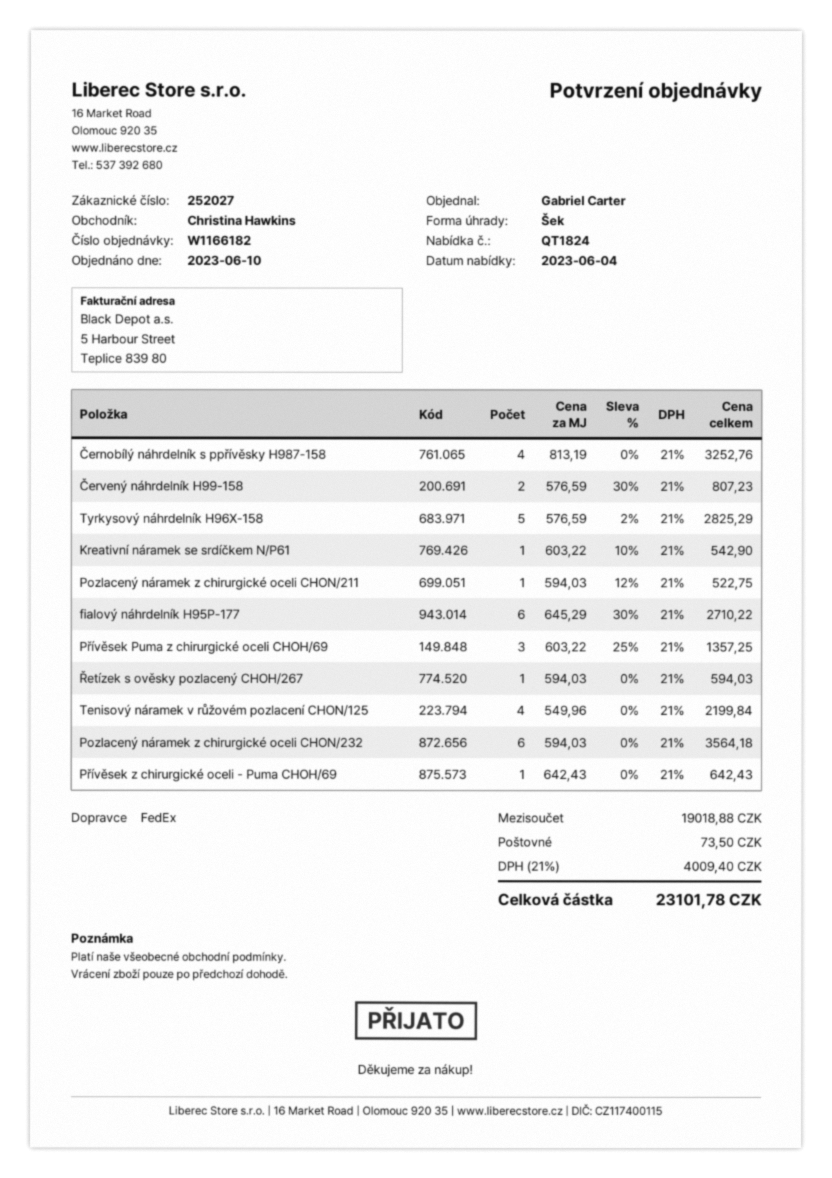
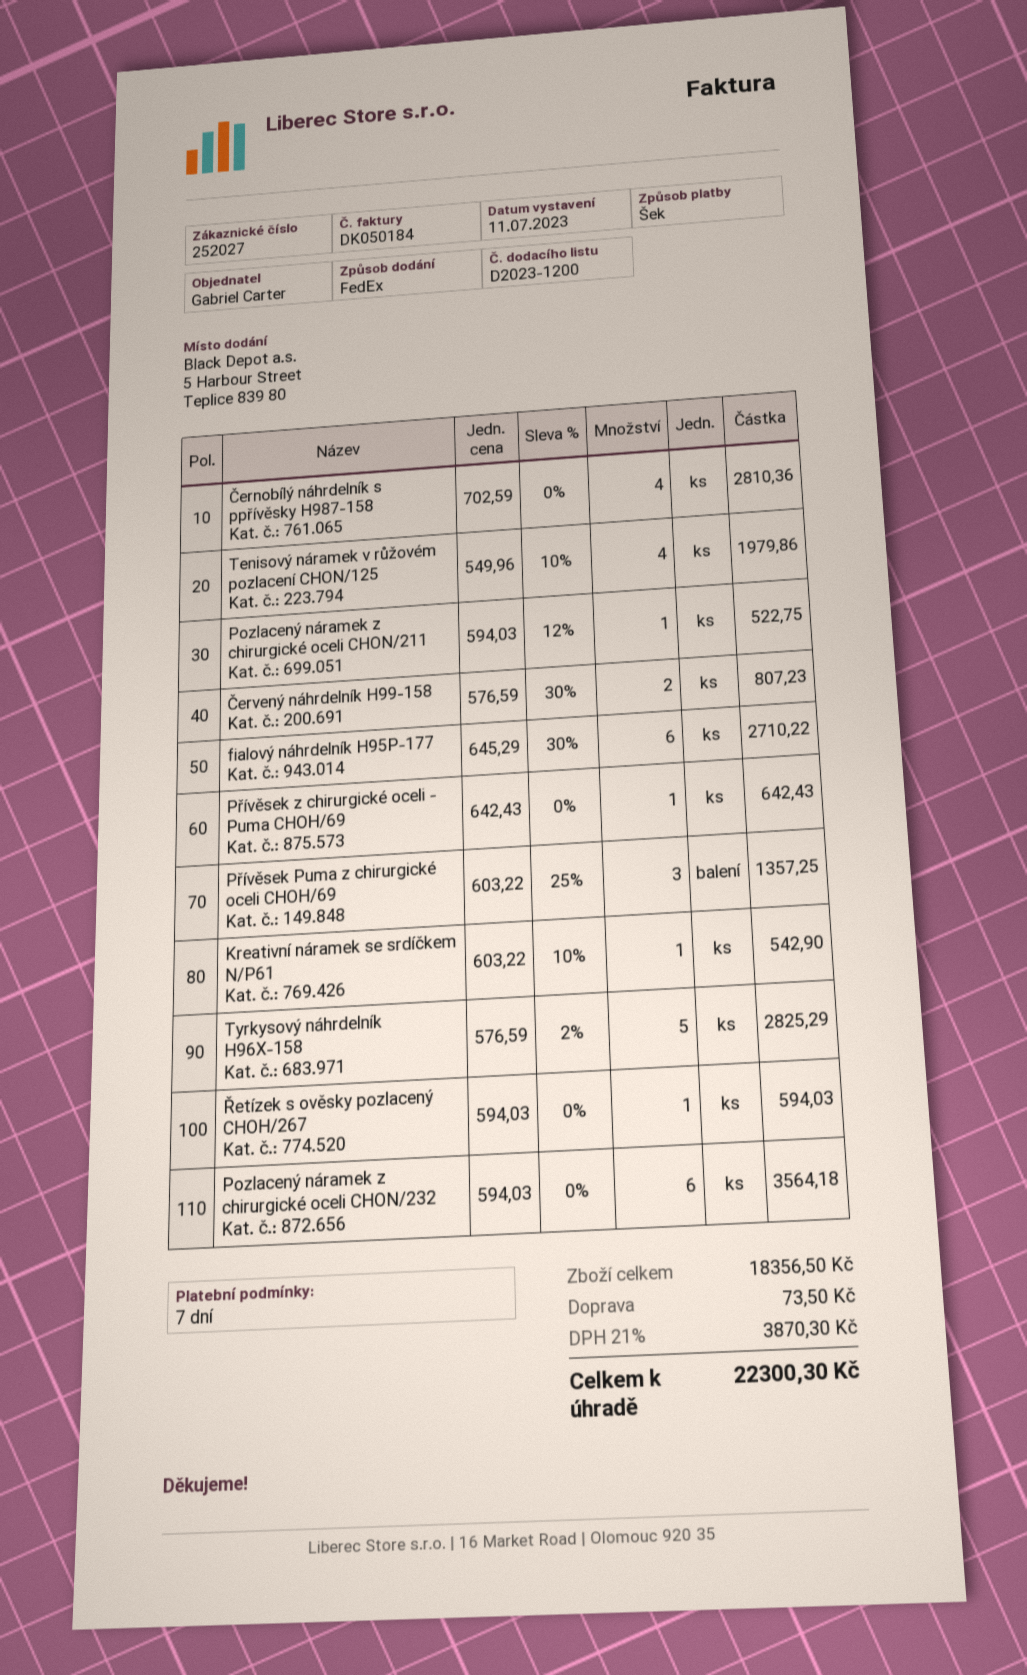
Černobílý náhrdelník s ppřívěsky H987-158: 4 x 813.19 = 3252.76 -> 4 x 702.59 = 2810.36
Tenisový náramek v růžovém pozlacení CHON/125: 4 x 549.96 = 2199.84 -> 4 x 549.96 - 10% = 1979.86
subtotal: 19018.88 -> 18356.50
tax: 21% = 4009.40 -> 21% = 3870.30
total: 23101.78 -> 22300.30

